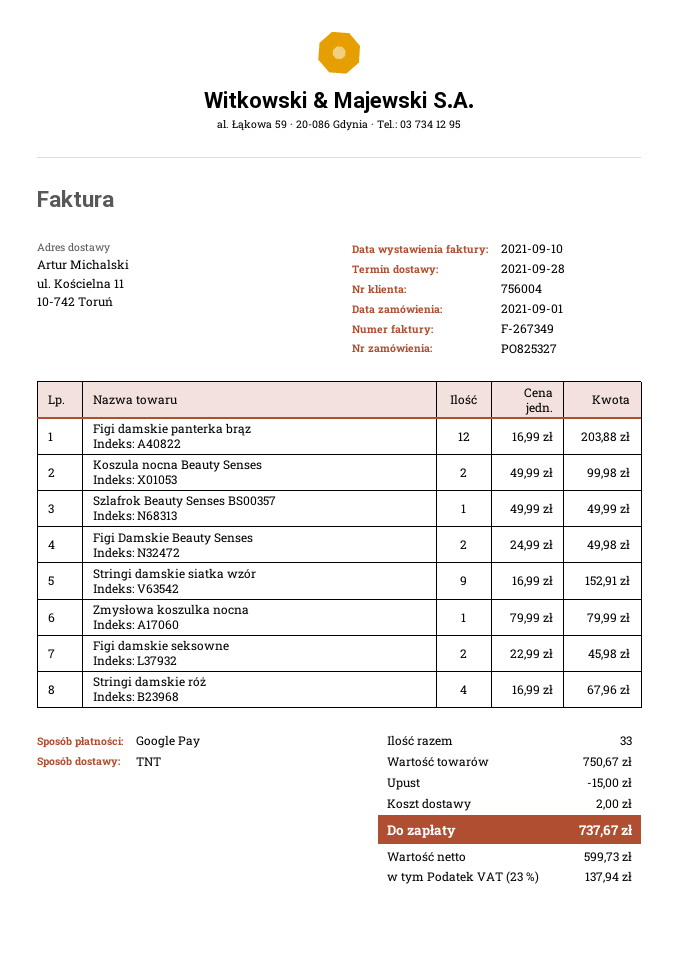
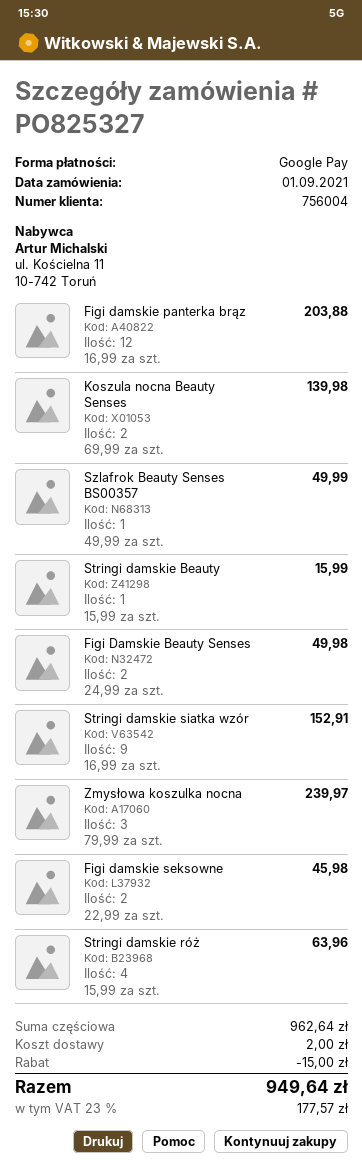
Koszula nocna Beauty Senses: 2 x 49.99 = 99.98 -> 2 x 69.99 = 139.98
Zmysłowa koszulka nocna: 1 x 79.99 = 79.99 -> 3 x 79.99 = 239.97
Stringi damskie róż: 4 x 16.99 = 67.96 -> 4 x 15.99 = 63.96
Stringi damskie Beauty: none -> 1 x 15.99 = 15.99
subtotal: 750.67 -> 962.64
tax: 23% = 137.94 -> 23% = 177.57
total: 737.67 -> 949.64

